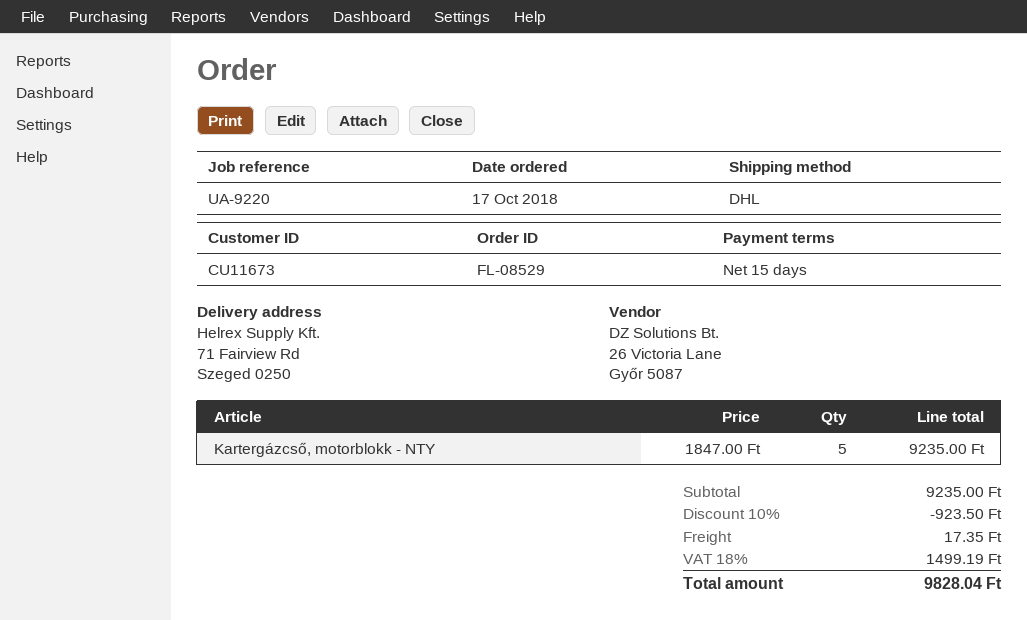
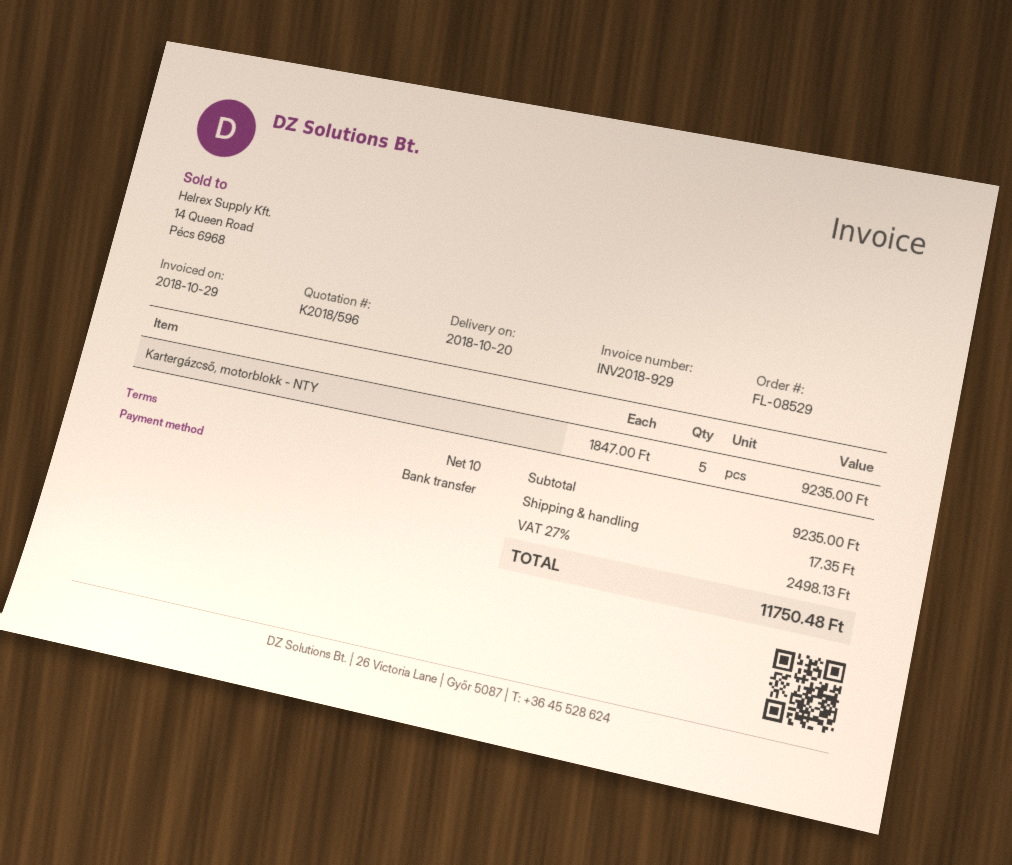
payment terms: 15 days -> 10 days
discount: 10% = 923.50 -> none
tax: 18% = 1499.19 -> 27% = 2498.13
total: 9828.04 -> 11750.48

